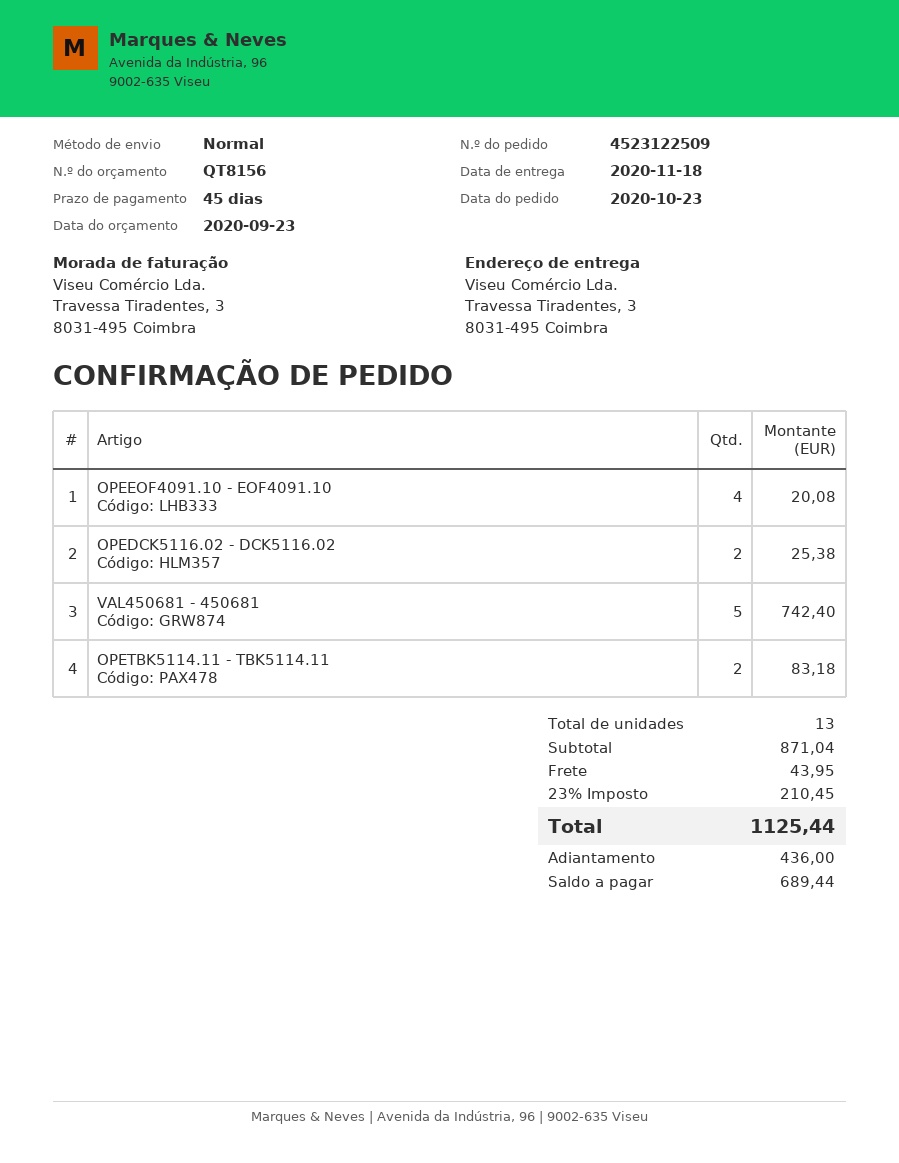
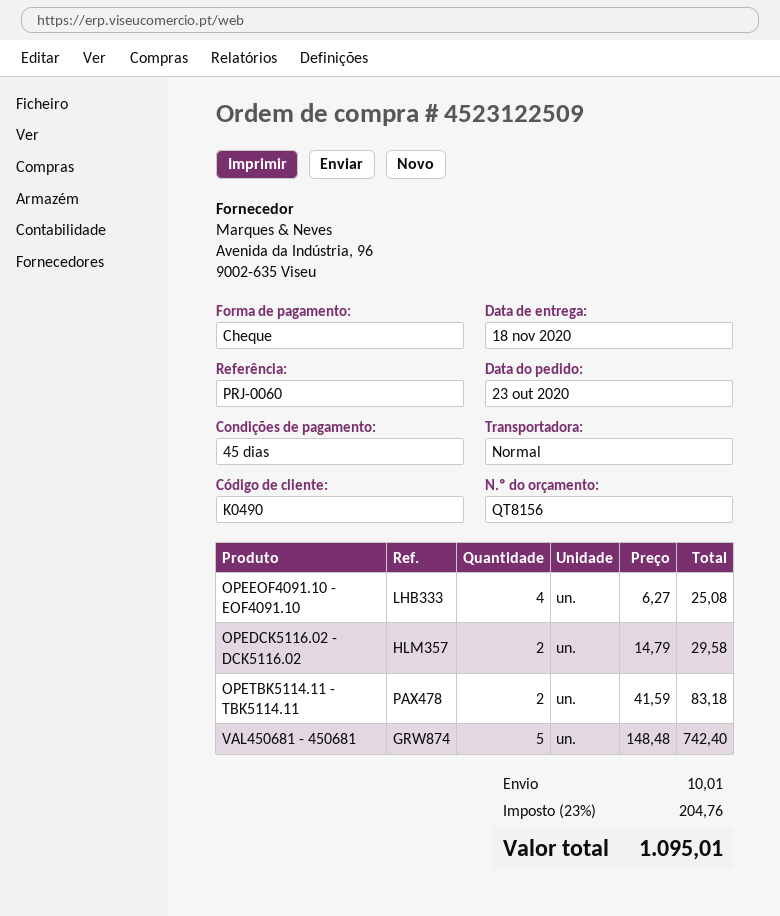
OPEEOF4091.10 - EOF4091.10: 4 for 20.08 -> 4 for 25.08
OPEDCK5116.02 - DCK5116.02: 2 for 25.38 -> 2 for 29.58
shipping: 43.95 -> 10.01
tax: 23% = 210.45 -> 23% = 204.76
total: 1125.44 -> 1095.01

